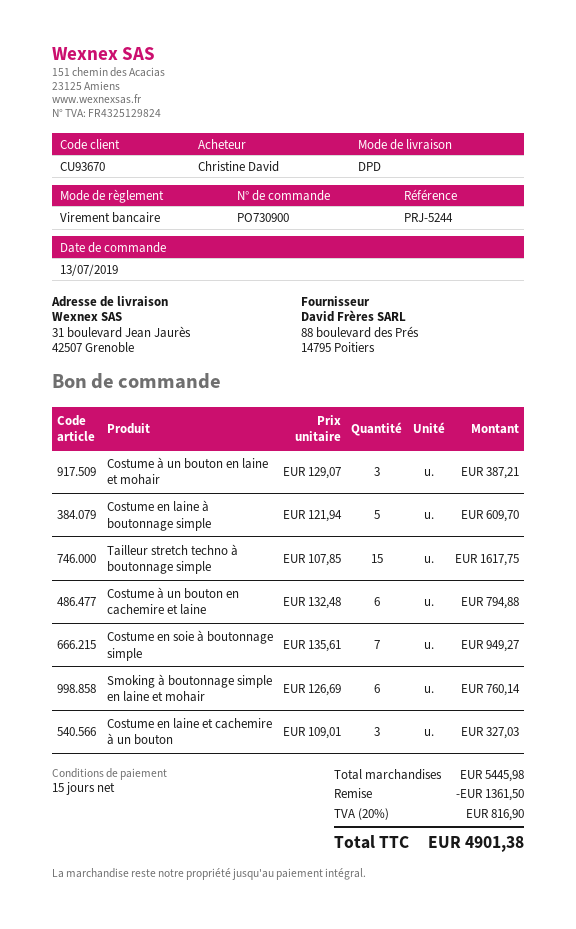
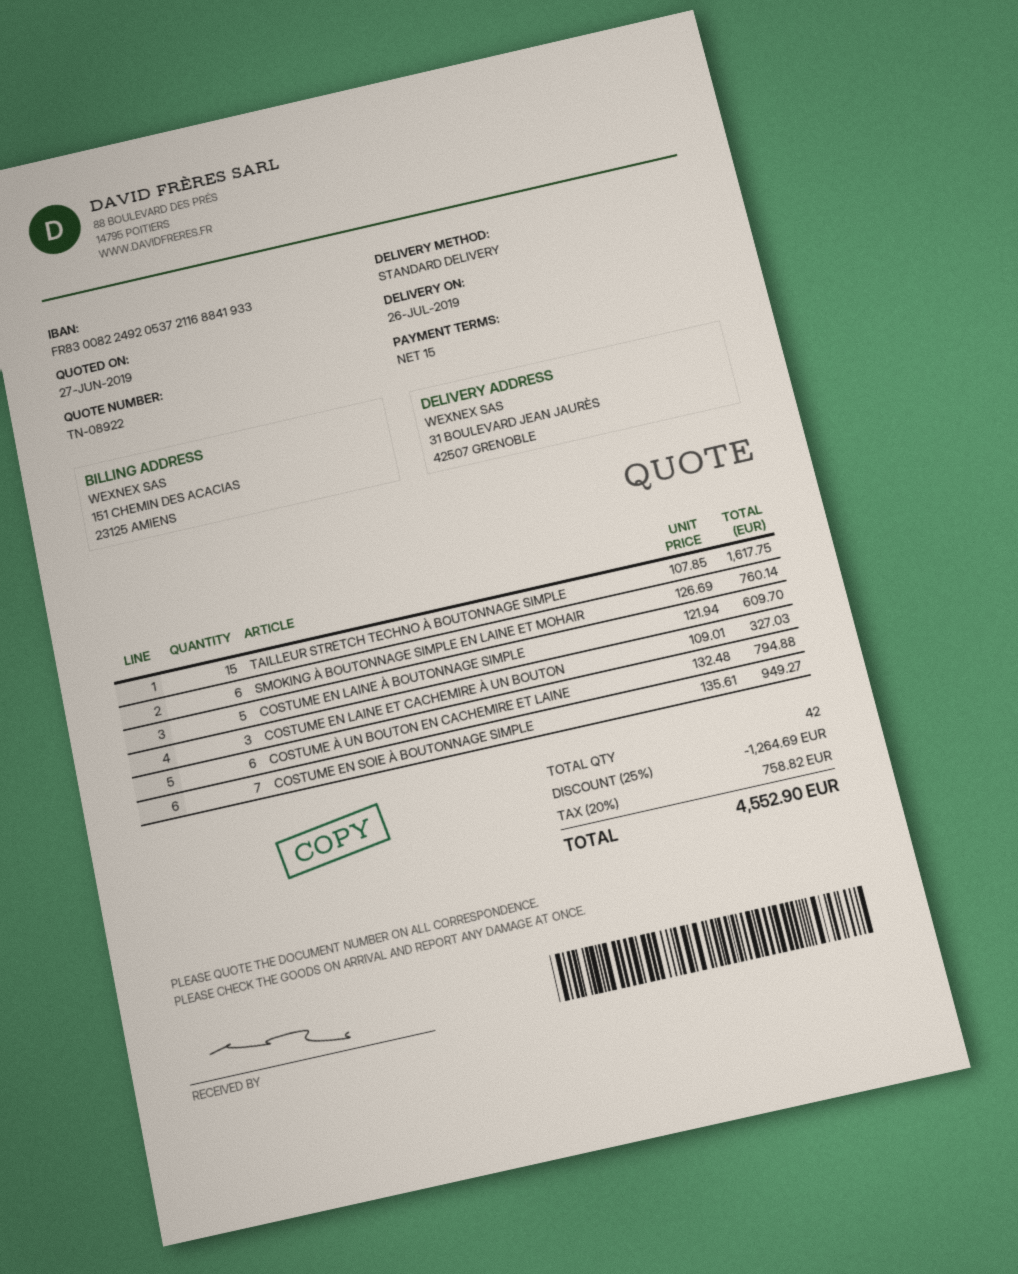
shipping method: DPD -> standard
Costume à un bouton en laine et mohair: 3 x 129.07 = 387.21 -> none
discount: 1361.50 -> 1264.69
tax: 20% = 816.90 -> 20% = 758.82
total: 4901.38 -> 4552.90

